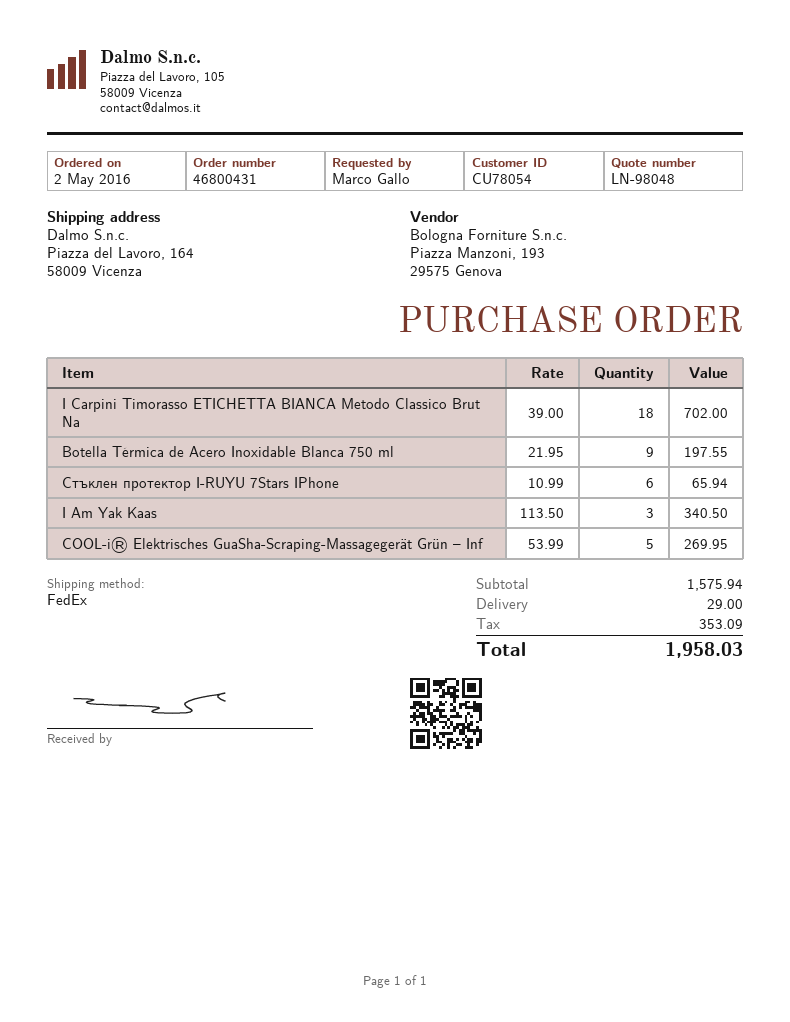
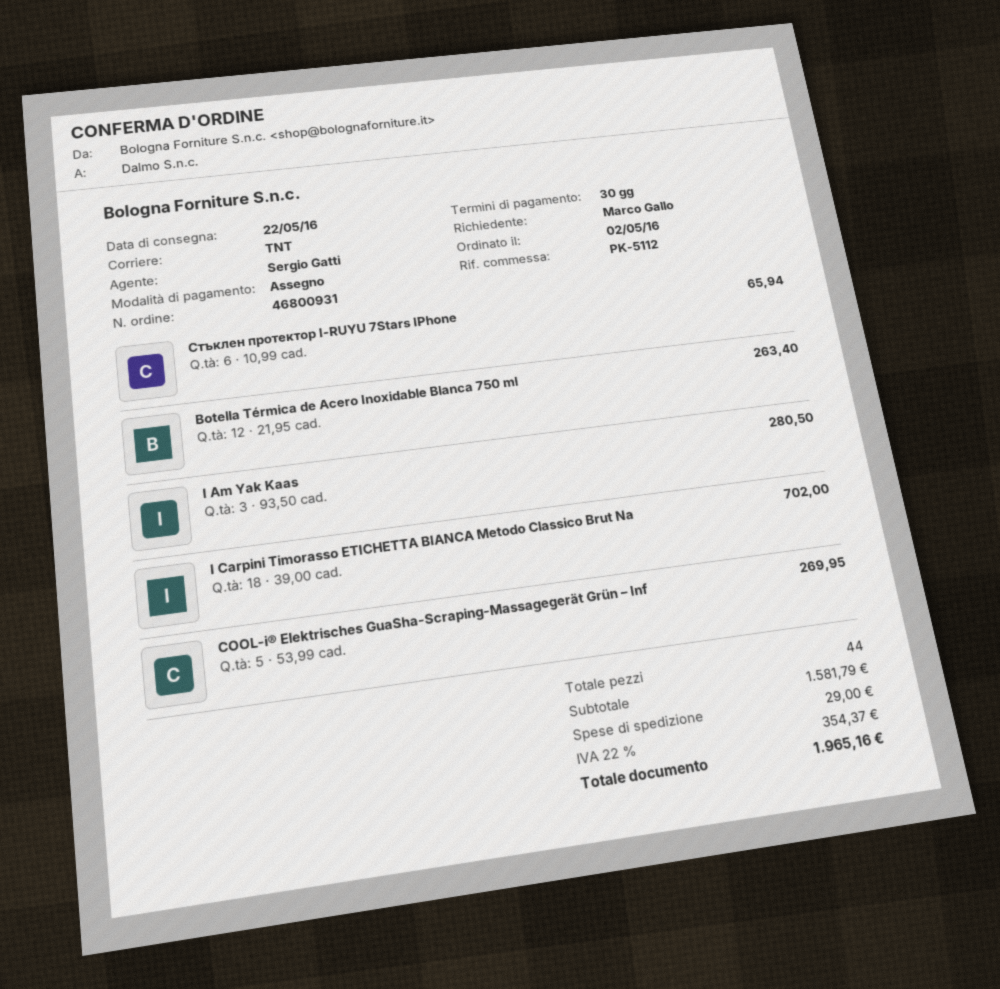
order number: 46800431 -> 46800931
shipping method: FedEx -> TNT
Botella Térmica de Acero Inoxidable Blanca 750 ml: 9 x 21.95 = 197.55 -> 12 x 21.95 = 263.40
I Am Yak Kaas: 3 x 113.50 = 340.50 -> 3 x 93.50 = 280.50
subtotal: 1575.94 -> 1581.79
tax: 353.09 -> 354.37
total: 1958.03 -> 1965.16

